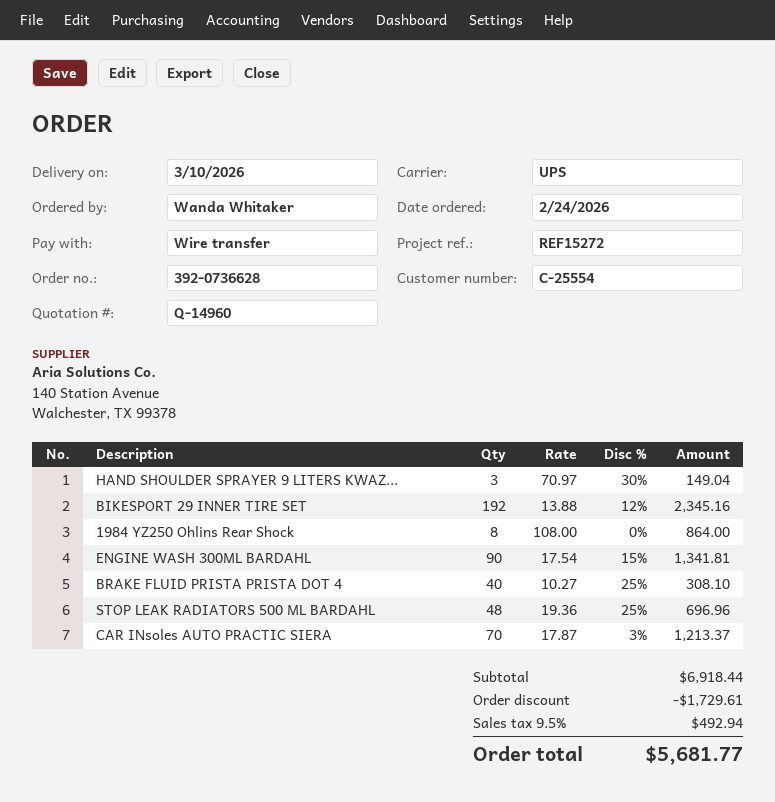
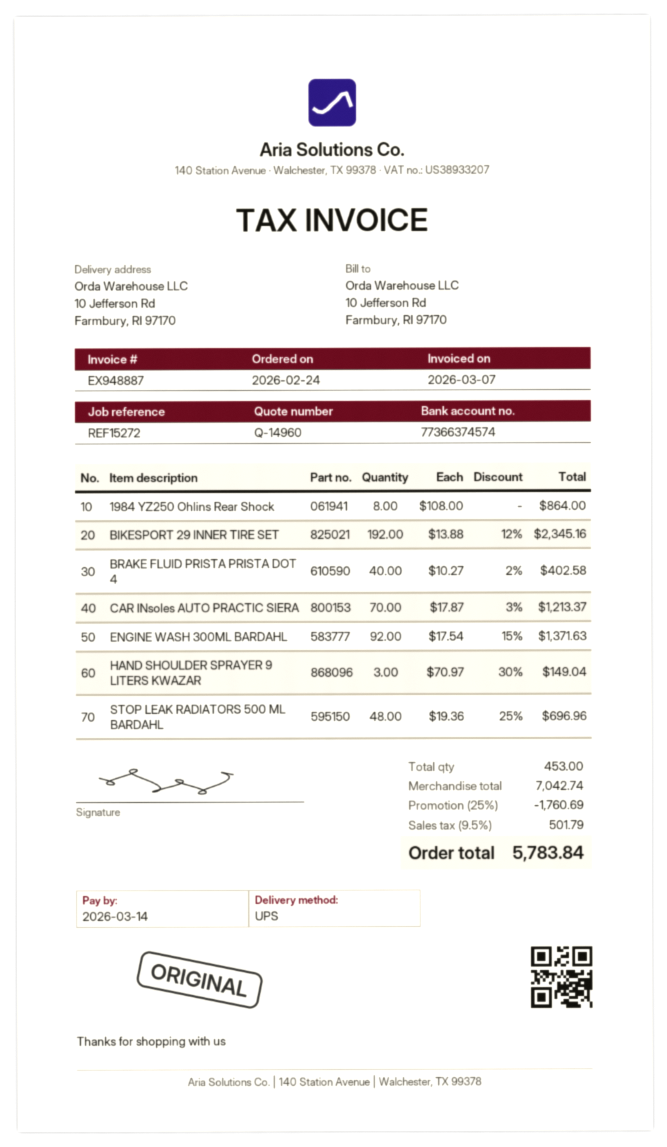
ENGINE WASH 300ML BARDAHL: 90 x 17.54 - 15% = 1341.81 -> 92 x 17.54 - 15% = 1371.63
BRAKE FLUID PRISTA PRISTA DOT 4: 40 x 10.27 - 25% = 308.10 -> 40 x 10.27 - 2% = 402.58
subtotal: 6918.44 -> 7042.74
discount: 1729.61 -> 1760.69
tax: 9.5% = 492.94 -> 9.5% = 501.79
total: 5681.77 -> 5783.84

